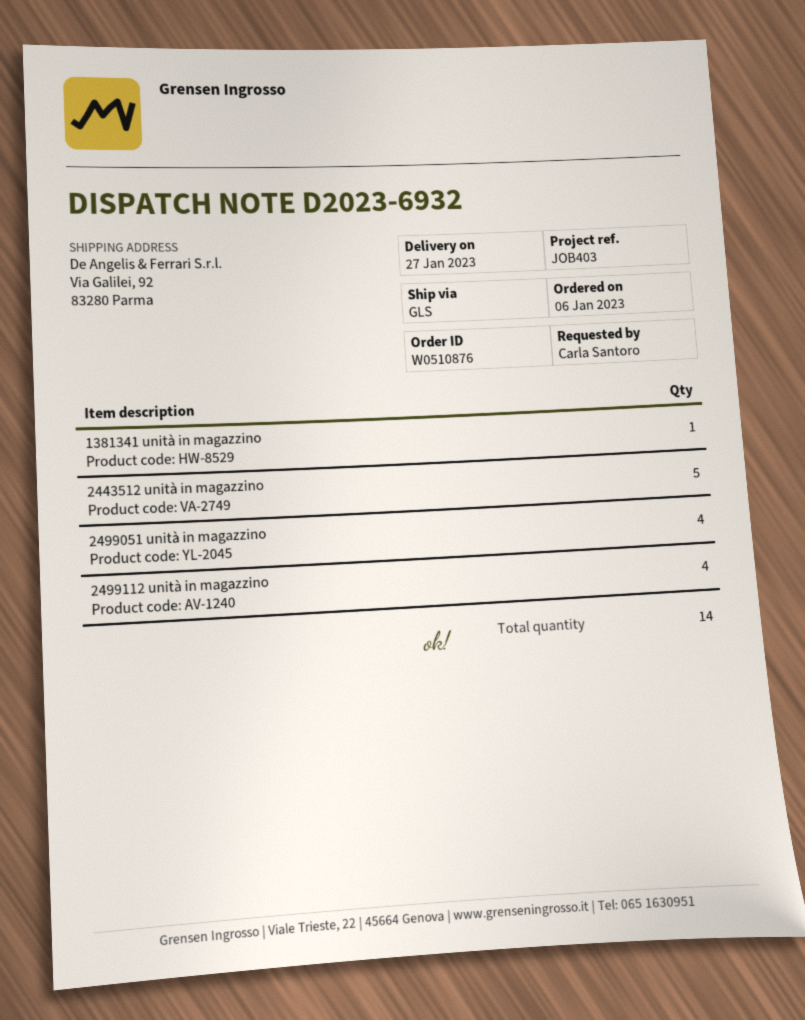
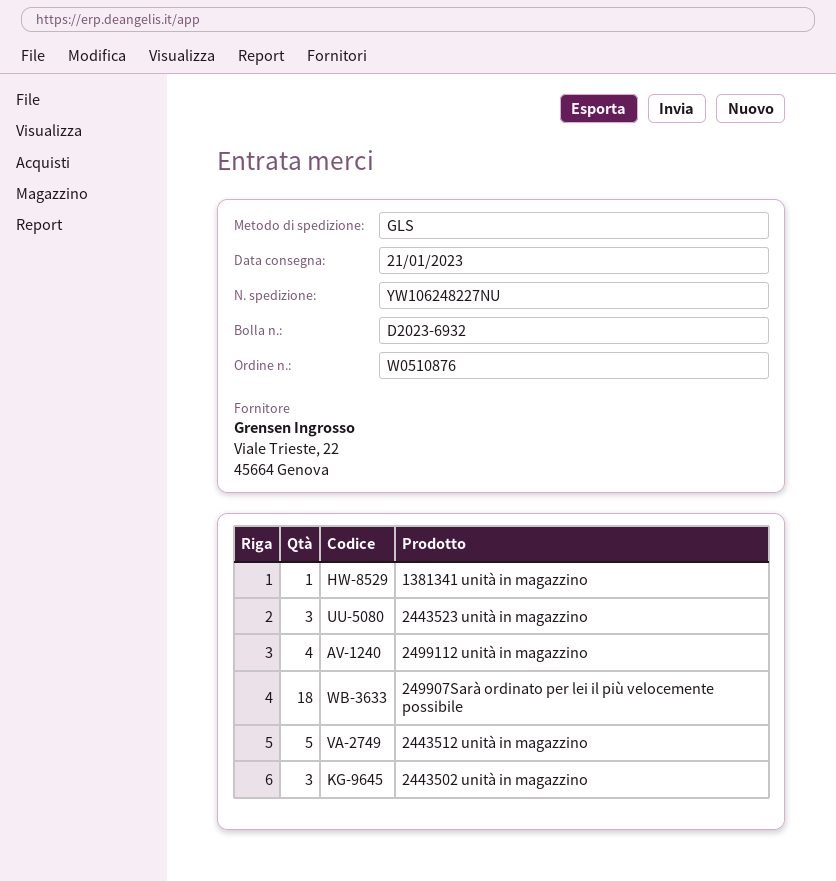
delivery date: 2023-01-27 -> 2023-01-21
2499051 unità in magazzino: 4 -> none
2443523 unità in magazzino: none -> 3
249907Sarà ordinato per lei il più velocemente possibile: none -> 18
2443502 unità in magazzino: none -> 3

